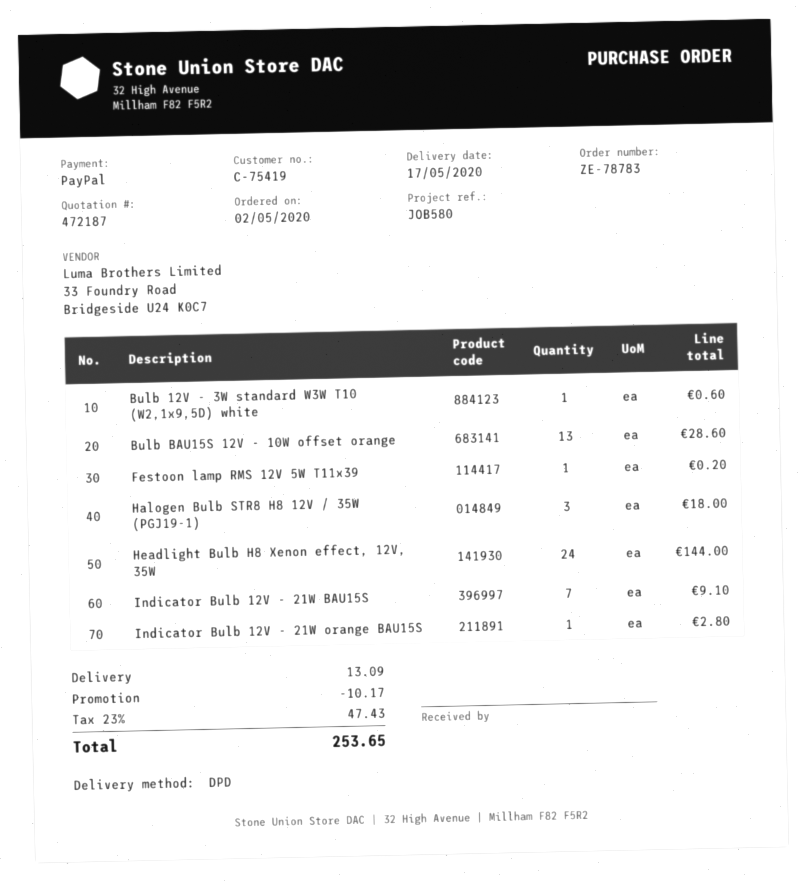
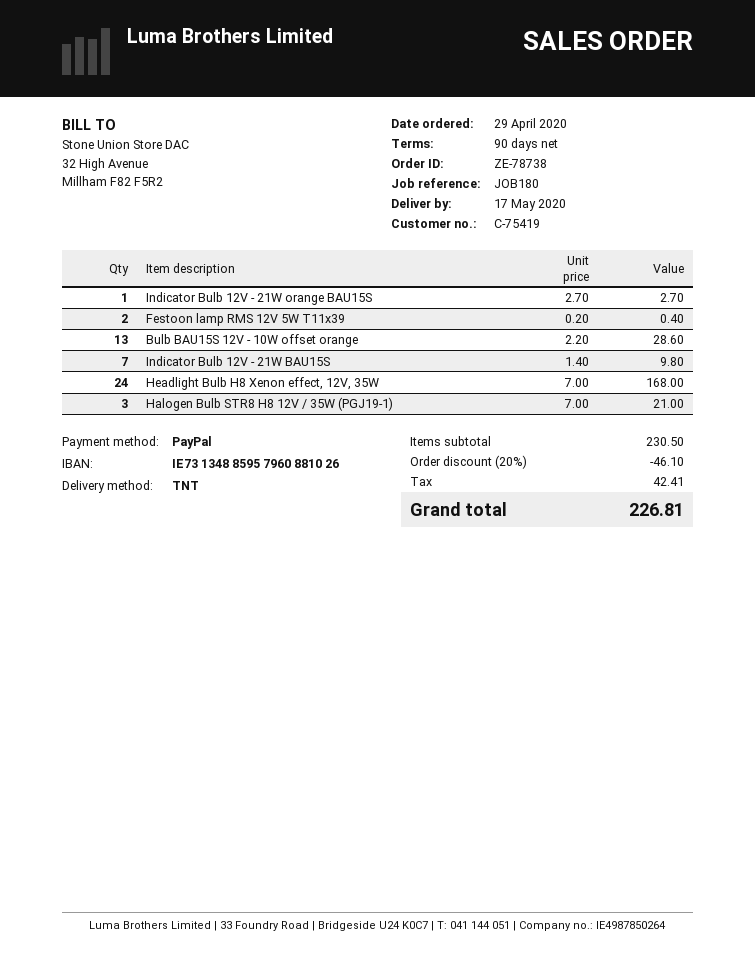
order number: ZE-78783 -> ZE-78738
order date: 2020-05-02 -> 2020-04-29
reference: JOB580 -> JOB180
shipping method: DPD -> TNT
Bulb 12V - 3W standard W3W T10 (W2,1x9,5D) white: 1 for 0.60 -> none
Festoon lamp RMS 12V 5W T11x39: 1 for 0.20 -> 2 for 0.40
Halogen Bulb STR8 H8 12V / 35W (PGJ19-1): 3 for 18.00 -> 3 for 21.00
Headlight Bulb H8 Xenon effect, 12V, 35W: 24 for 144.00 -> 24 for 168.00
Indicator Bulb 12V - 21W BAU15S: 7 for 9.10 -> 7 for 9.80
Indicator Bulb 12V - 21W orange BAU15S: 1 for 2.80 -> 1 for 2.70
discount: 10.17 -> 46.10
shipping: 13.09 -> none
tax: 47.43 -> 42.41
total: 253.65 -> 226.81

